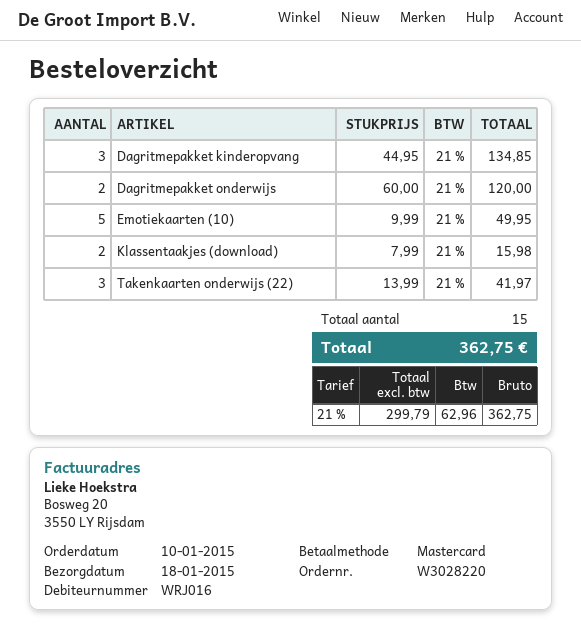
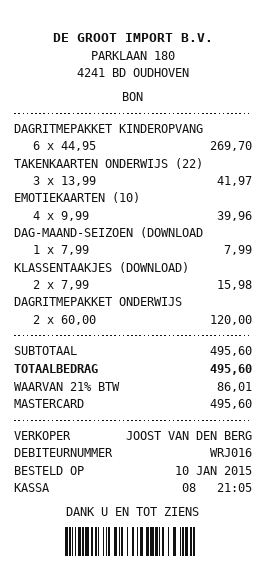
Dagritmepakket kinderopvang: 3 x 44.95 = 134.85 -> 6 x 44.95 = 269.70
Emotiekaarten (10): 5 x 9.99 = 49.95 -> 4 x 9.99 = 39.96
DAG-MAAND-SEIZOEN (DOWNLOAD: none -> 1 x 7.99 = 7.99
tax: 21% = 62.96 -> 21% = 86.01
total: 362.75 -> 495.60

